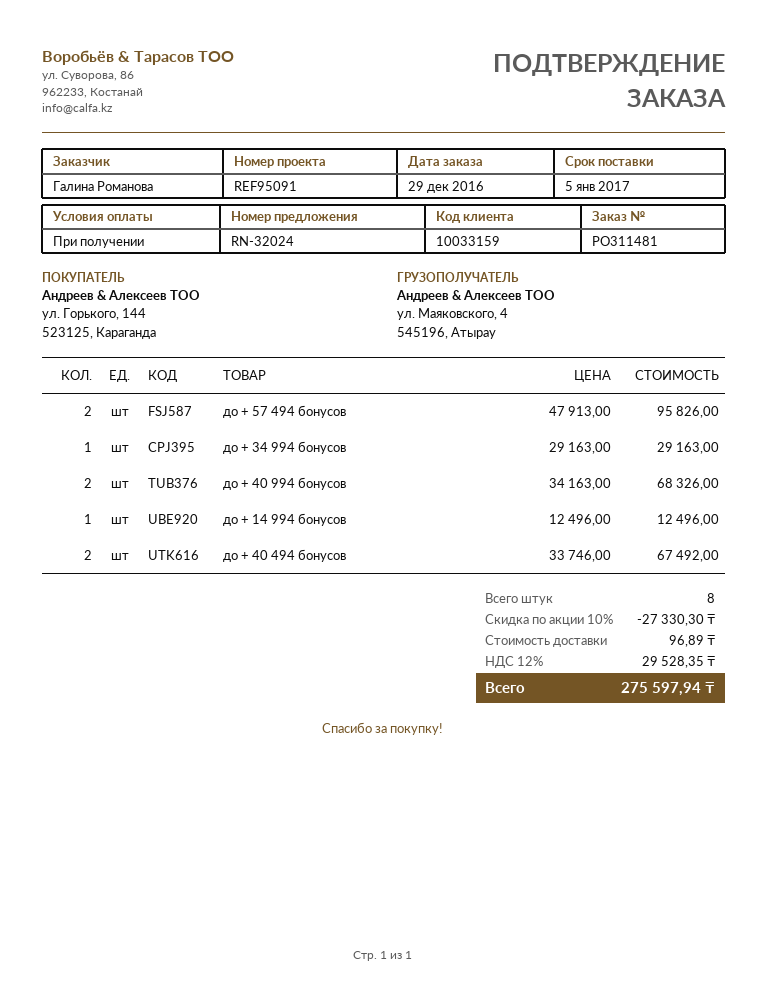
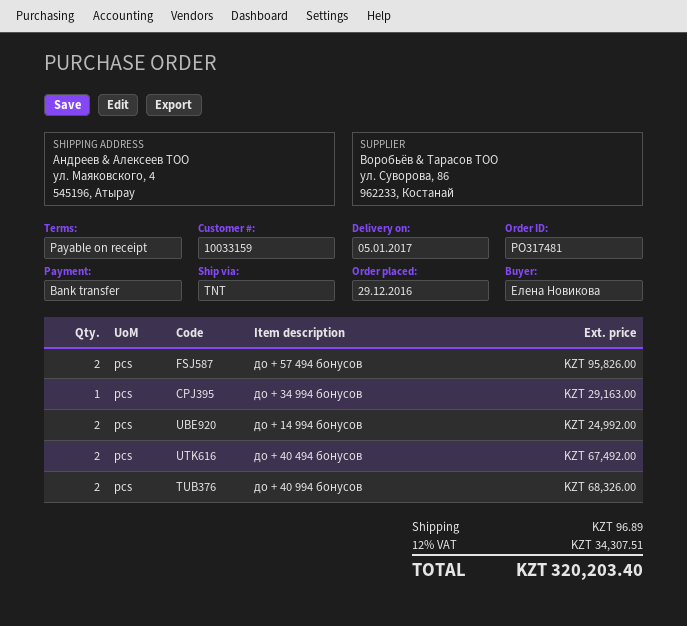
order number: PO311481 -> PO317481
ordered by: Галина Романова -> Елена Новикова
до + 14 994 бонусов: 1 for 12496.00 -> 2 for 24992.00
discount: 10% = 27330.30 -> none
tax: 12% = 29528.35 -> 12% = 34307.51
total: 275597.94 -> 320203.40

